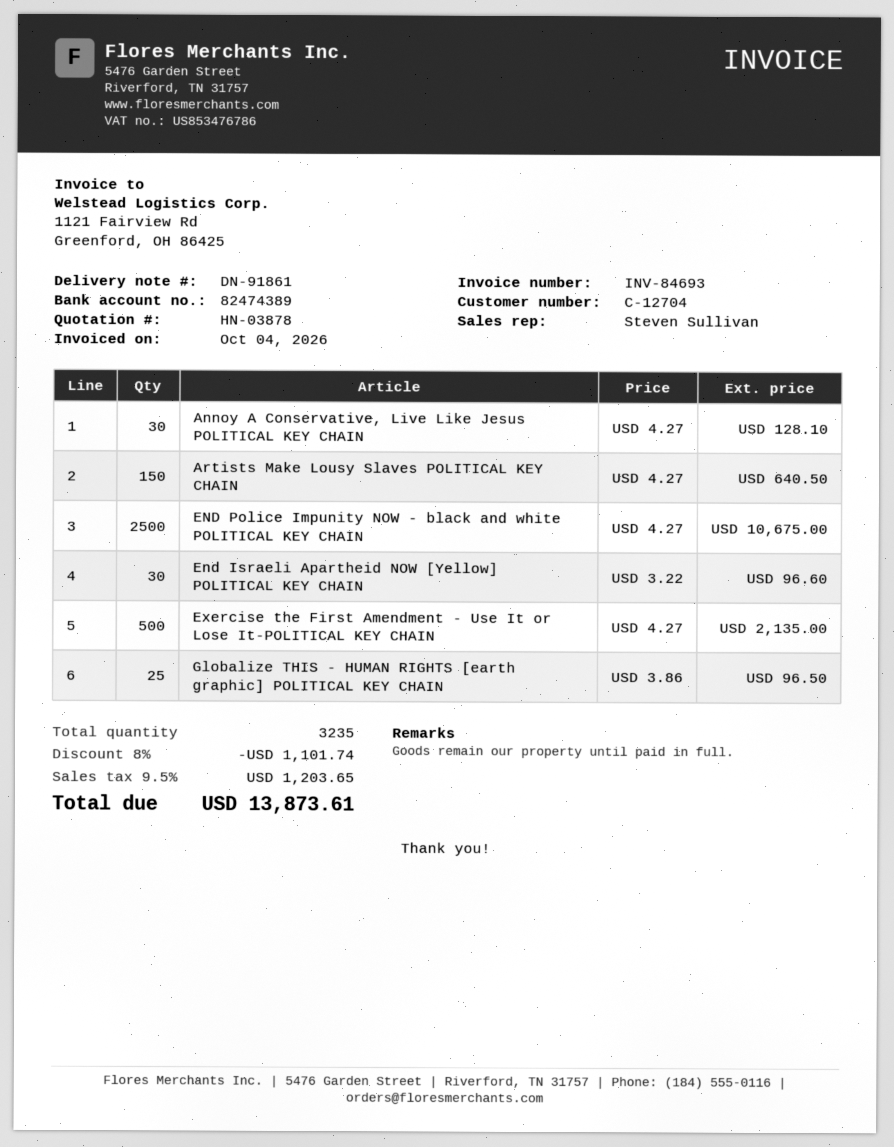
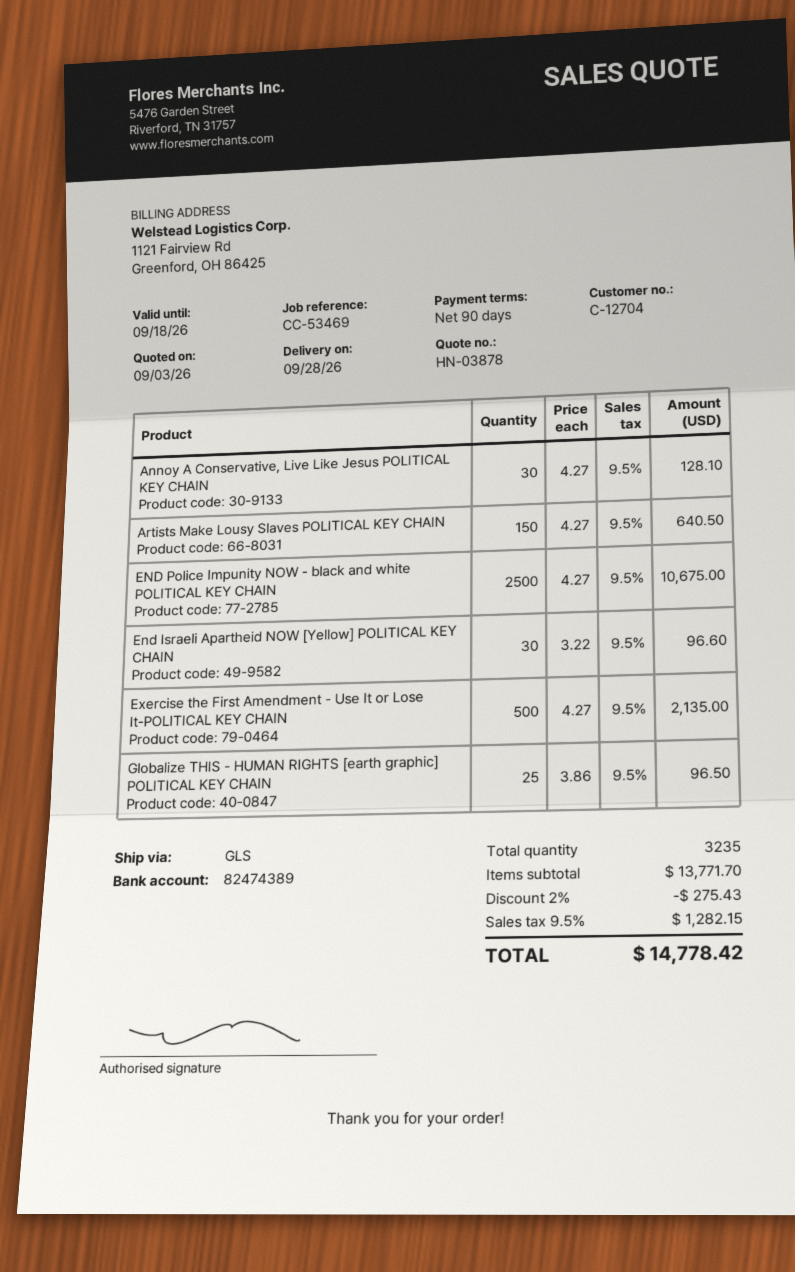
discount: 8% = 1101.74 -> 2% = 275.43
tax: 9.5% = 1203.65 -> 9.5% = 1282.15
total: 13873.61 -> 14778.42

